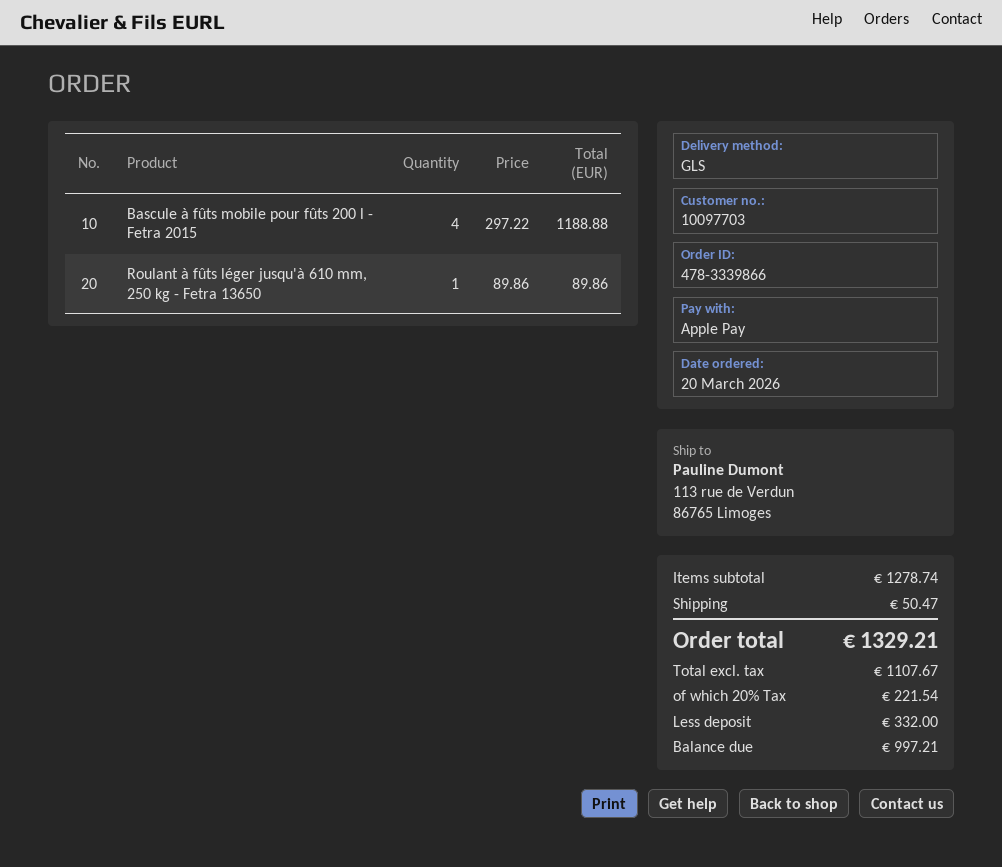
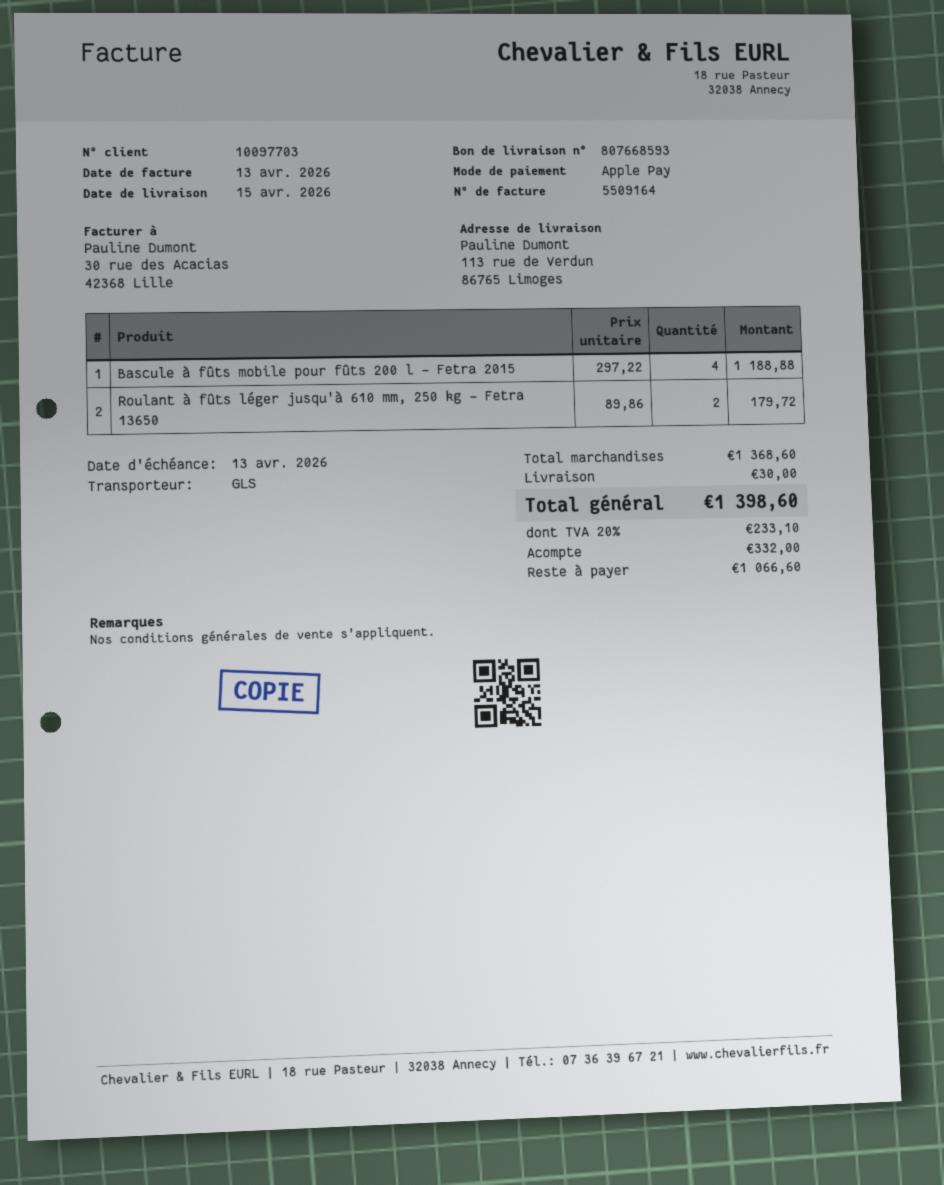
Roulant à fûts léger jusqu'à 610 mm, 250 kg - Fetra 13650: 1 x 89.86 = 89.86 -> 2 x 89.86 = 179.72
subtotal: 1278.74 -> 1368.60
shipping: 50.47 -> 30.00
tax: 20% = 221.54 -> 20% = 233.10
total: 1329.21 -> 1398.60
balance: 997.21 -> 1066.60

